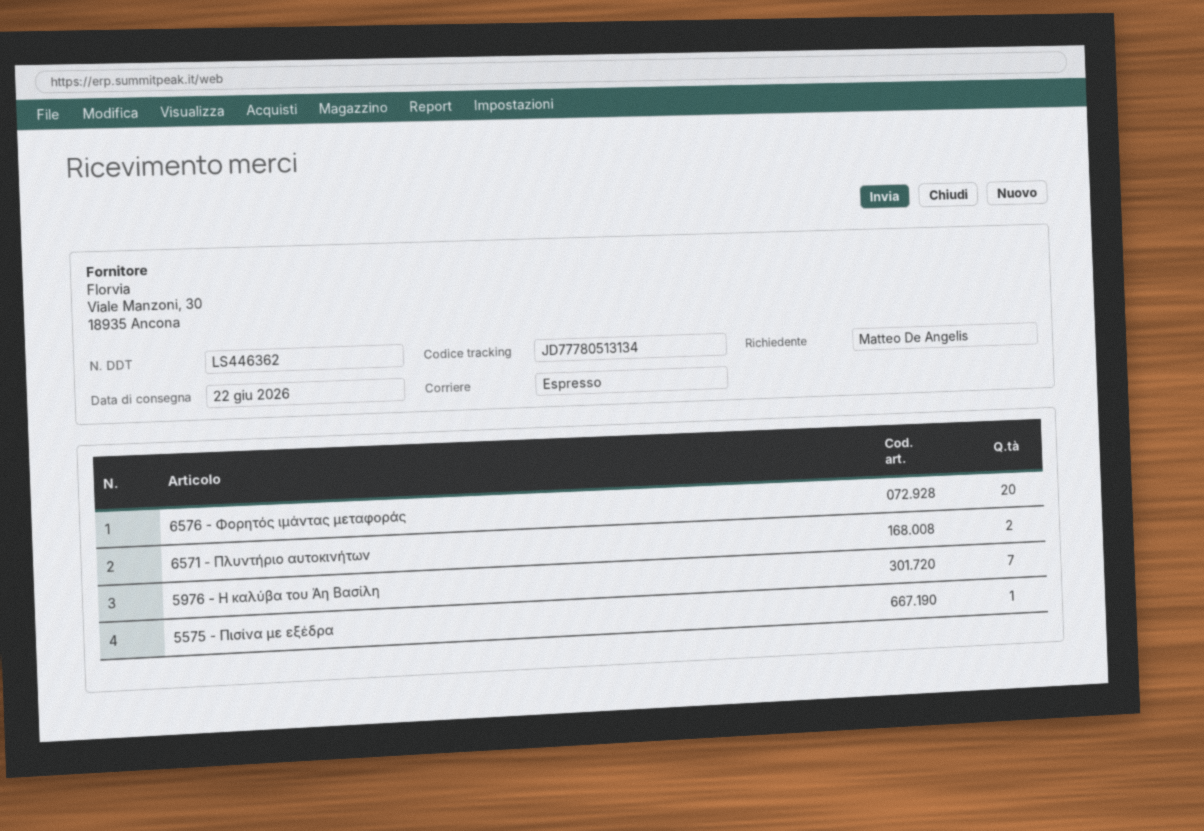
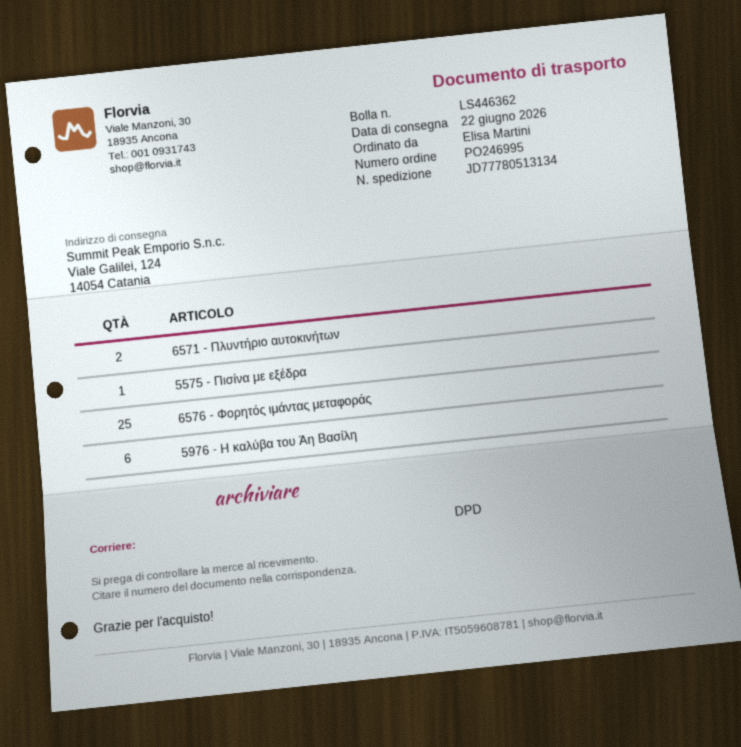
ordered by: Matteo De Angelis -> Elisa Martini
shipping method: express -> DPD
6576 - Φορητός ιμάντας μεταφοράς: 20 -> 25
5976 - Η καλύβα του Άη Βασίλη: 7 -> 6

